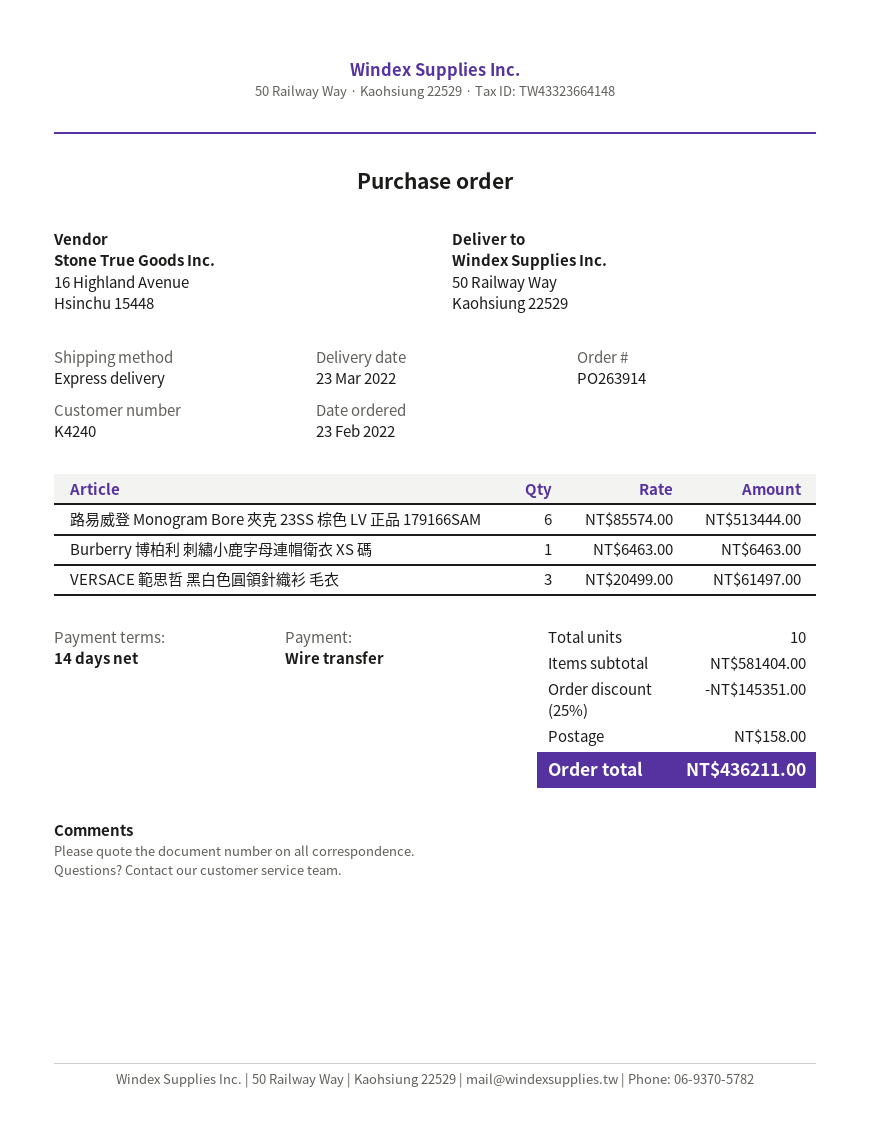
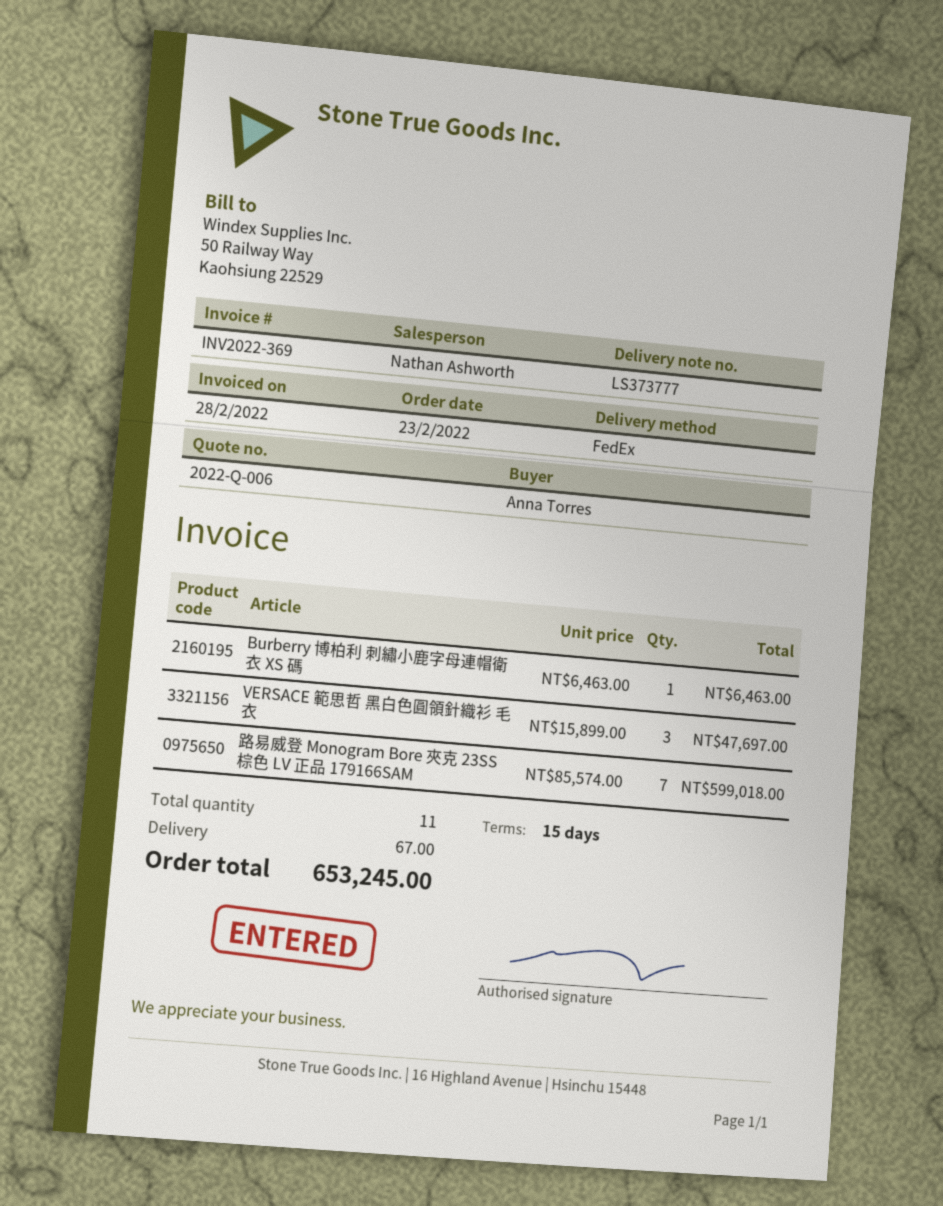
payment terms: 14 days -> 15 days
shipping method: express -> FedEx
路易威登 Monogram Bore 夾克 23SS 棕色 LV 正品 179166SAM: 6 x 85574.00 = 513444.00 -> 7 x 85574.00 = 599018.00
VERSACE 範思哲 黑白色圓領針織衫 毛衣: 3 x 20499.00 = 61497.00 -> 3 x 15899.00 = 47697.00
total quantity: 10 -> 11
discount: 25% = 145351.00 -> none
shipping: 158.00 -> 67.00
total: 436211.00 -> 653245.00

